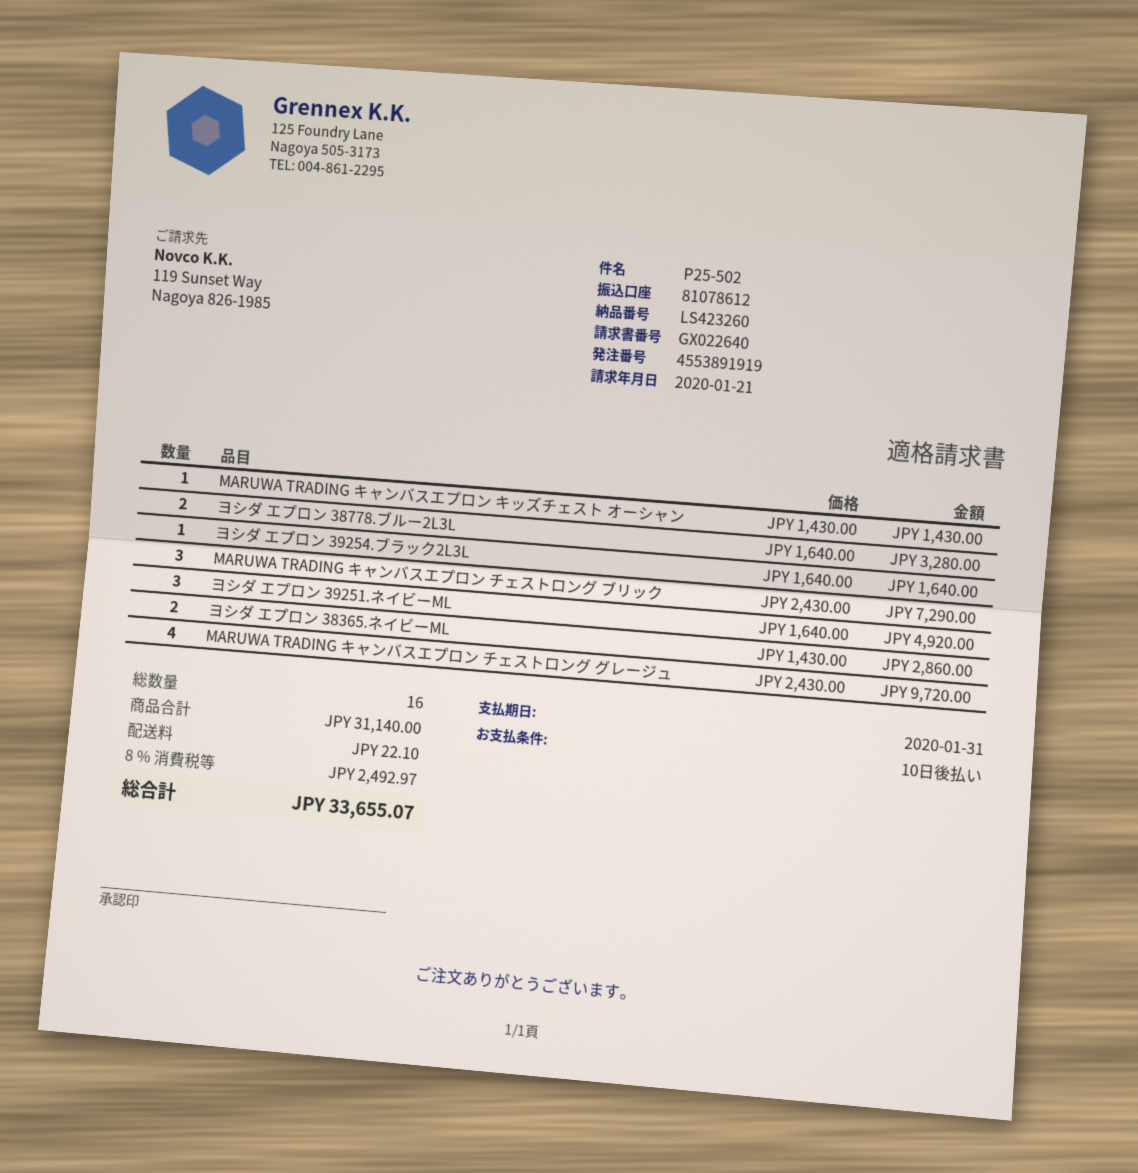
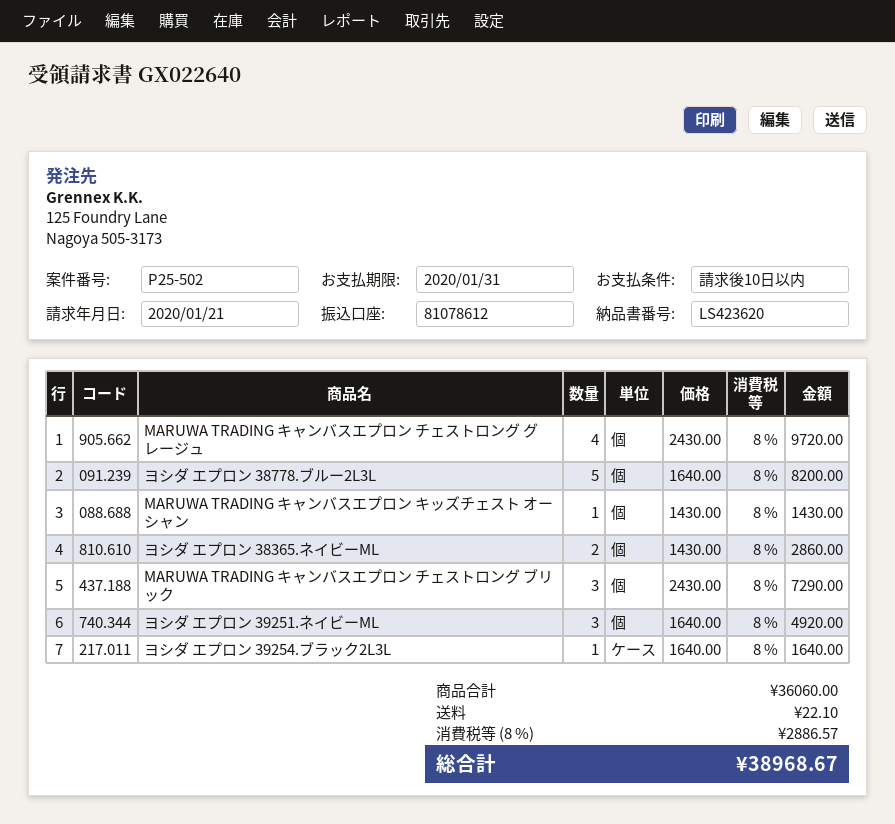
delivery note number: LS423260 -> LS423620
ヨシダ エプロン 38778.ブルー2L3L: 2 x 1640.00 = 3280.00 -> 5 x 1640.00 = 8200.00
subtotal: 31140.00 -> 36060.00
tax: 8% = 2492.97 -> 8% = 2886.57
total: 33655.07 -> 38968.67

